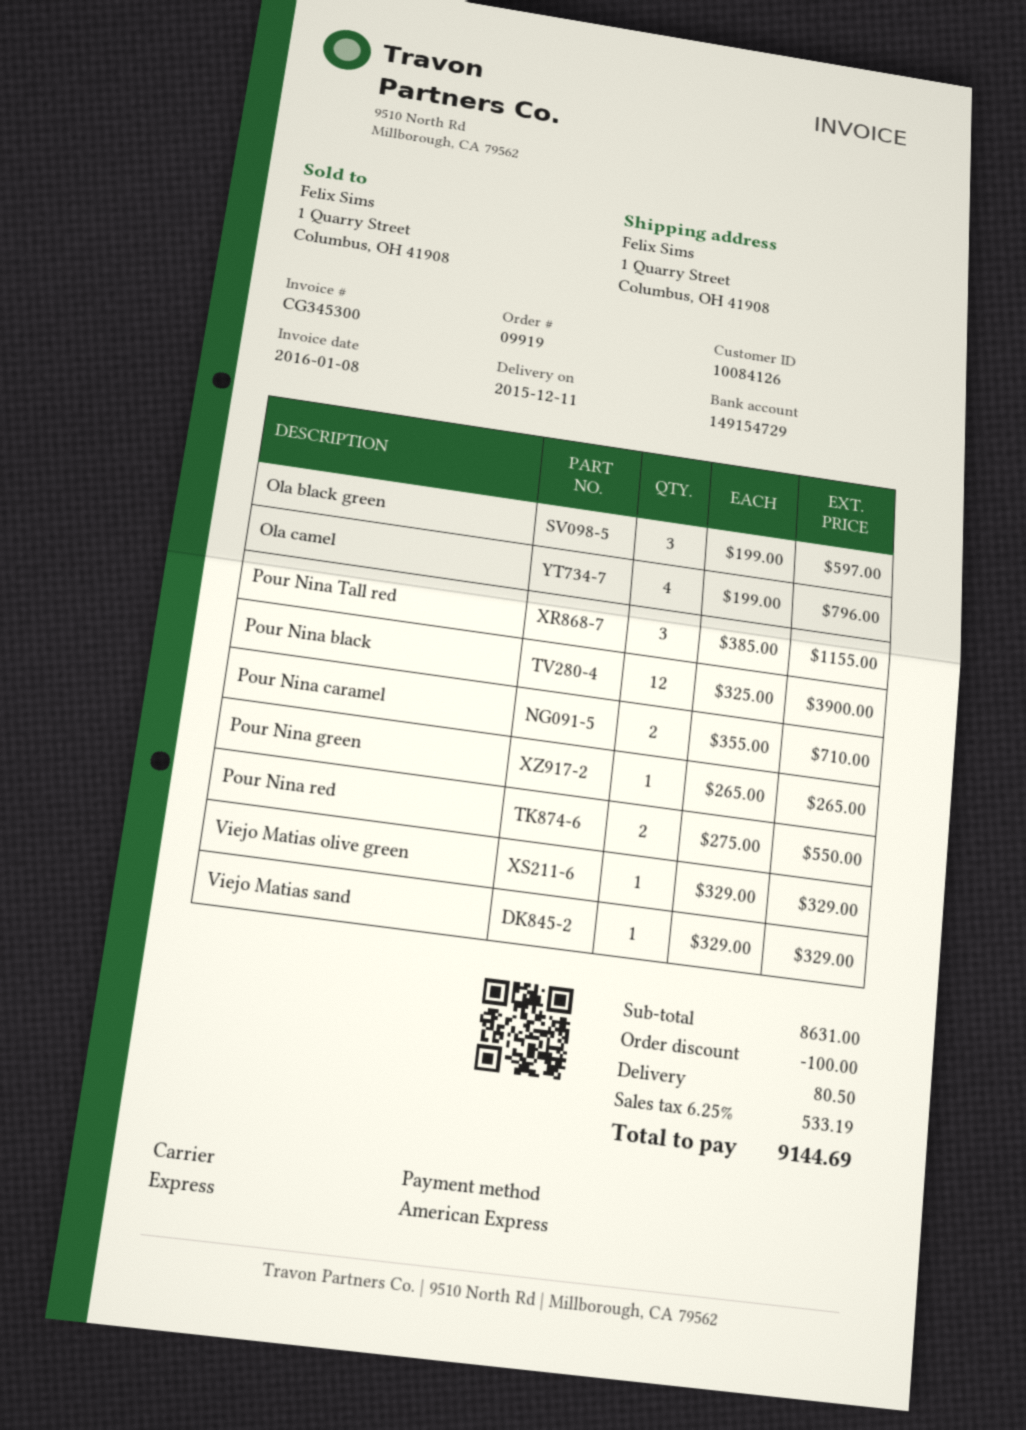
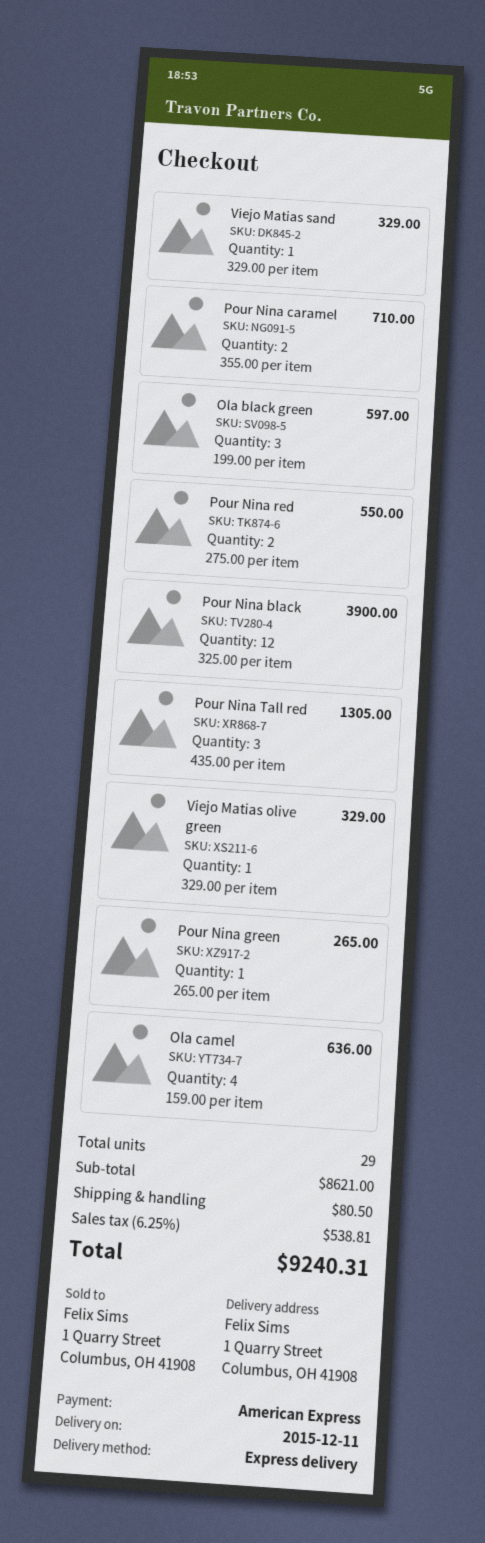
Ola camel: 4 x 199.00 = 796.00 -> 4 x 159.00 = 636.00
Pour Nina Tall red: 3 x 385.00 = 1155.00 -> 3 x 435.00 = 1305.00
subtotal: 8631.00 -> 8621.00
discount: 100.00 -> none
tax: 6.25% = 533.19 -> 6.25% = 538.81
total: 9144.69 -> 9240.31

